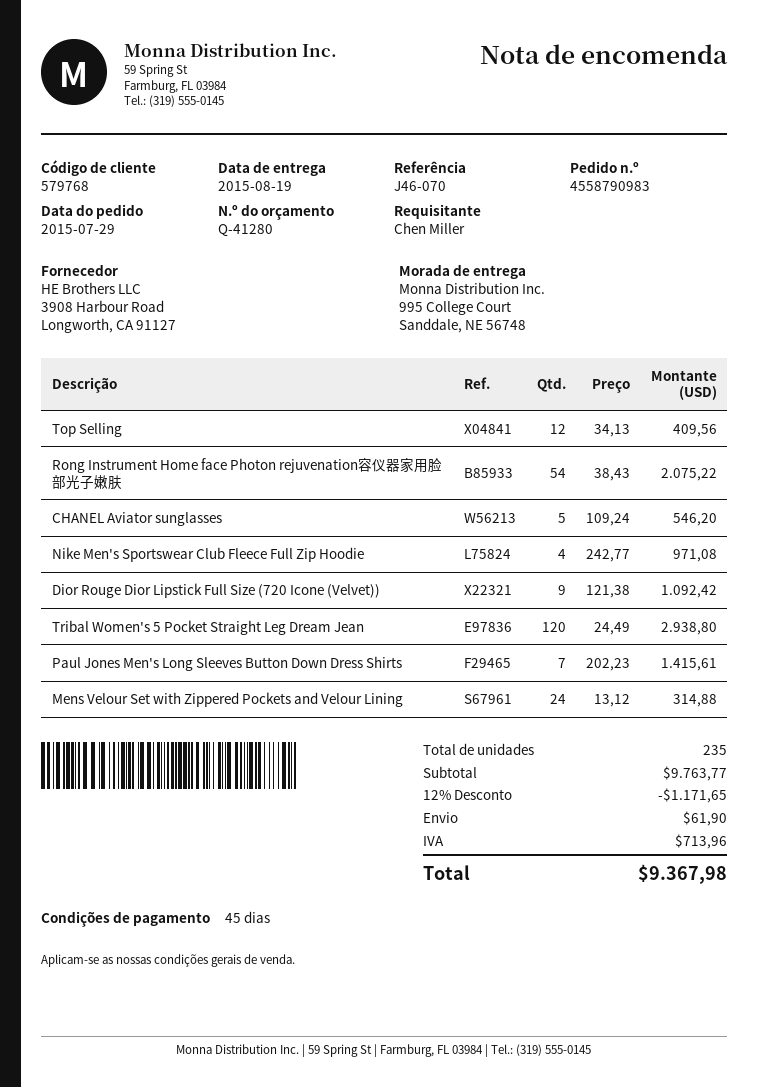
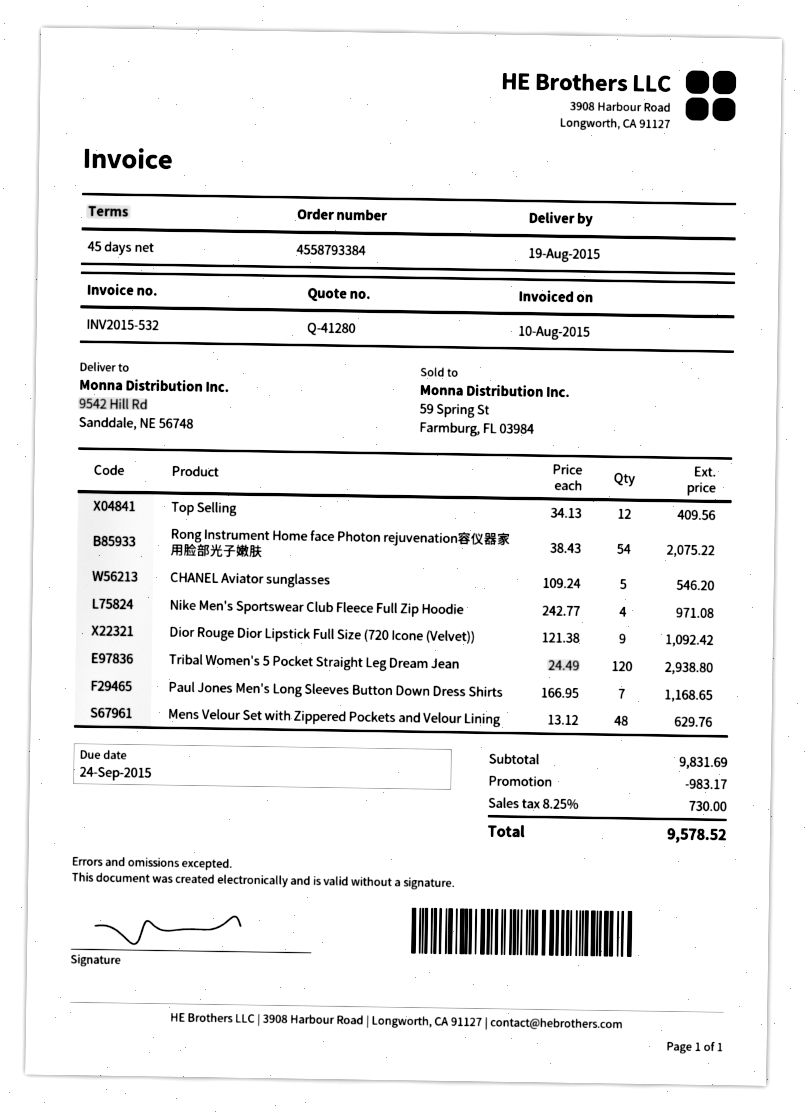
order number: 4558790983 -> 4558793384
ship to: 995 College Court, Sanddale, NE 56748 -> 9542 Hill Rd, Sanddale, NE 56748
Paul Jones Men's Long Sleeves Button Down Dress Shirts: 7 x 202.23 = 1415.61 -> 7 x 166.95 = 1168.65
Mens Velour Set with Zippered Pockets and Velour Lining: 24 x 13.12 = 314.88 -> 48 x 13.12 = 629.76
subtotal: 9763.77 -> 9831.69
discount: 1171.65 -> 983.17
shipping: 61.90 -> none
tax: 713.96 -> 730.00
total: 9367.98 -> 9578.52

